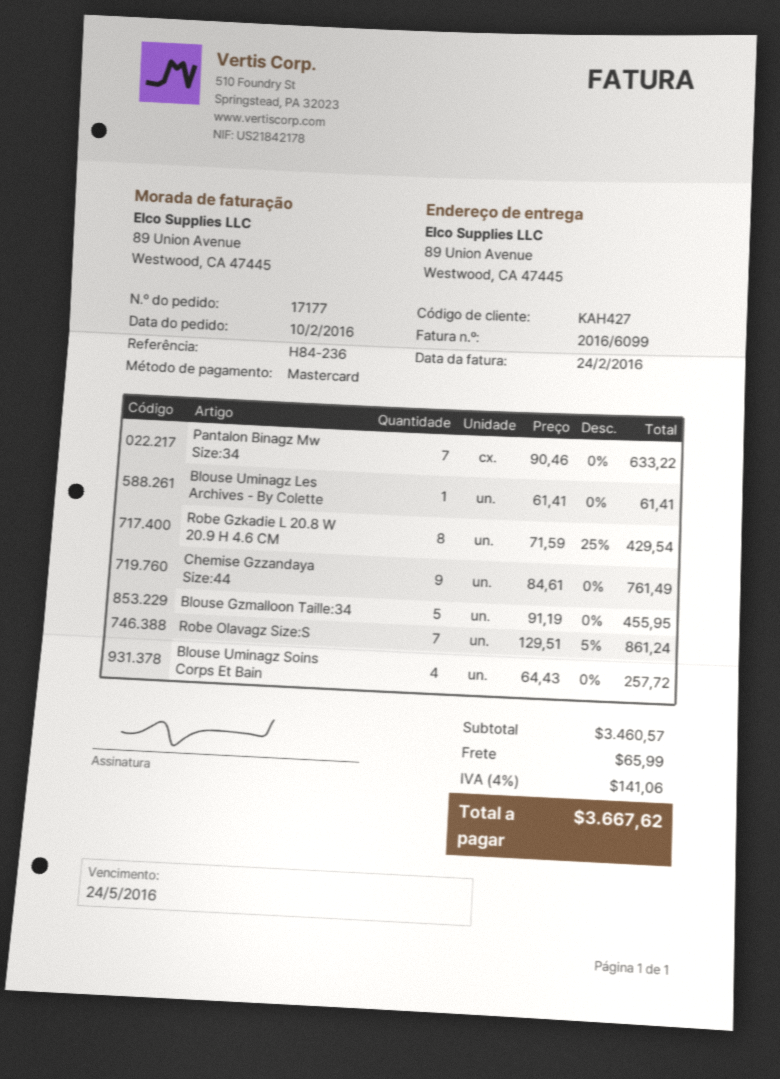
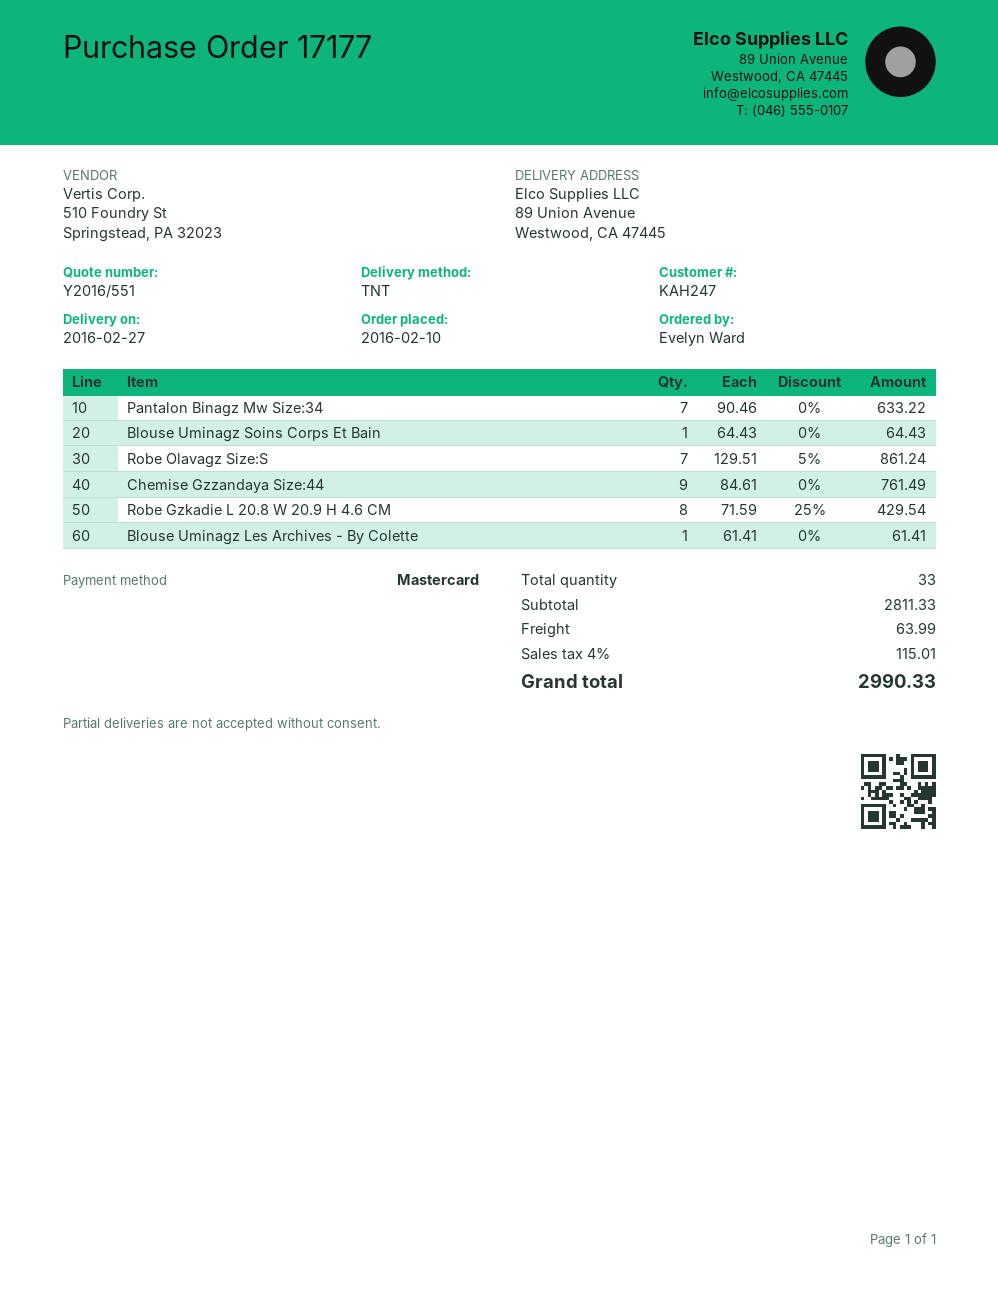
customer number: KAH427 -> KAH247
Blouse Gzmalloon Taille:34: 5 x 91.19 = 455.95 -> none
Blouse Uminagz Soins Corps Et Bain: 4 x 64.43 = 257.72 -> 1 x 64.43 = 64.43
subtotal: 3460.57 -> 2811.33
shipping: 65.99 -> 63.99
tax: 4% = 141.06 -> 4% = 115.01
total: 3667.62 -> 2990.33

